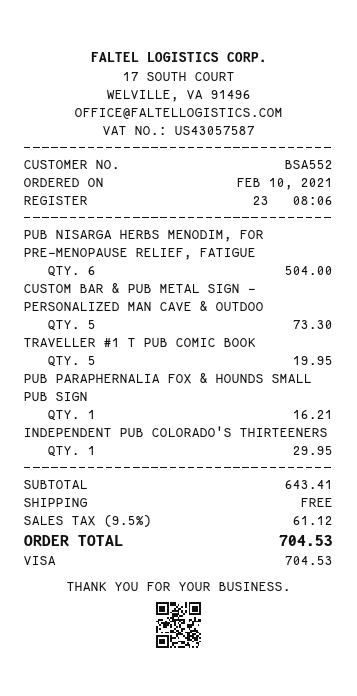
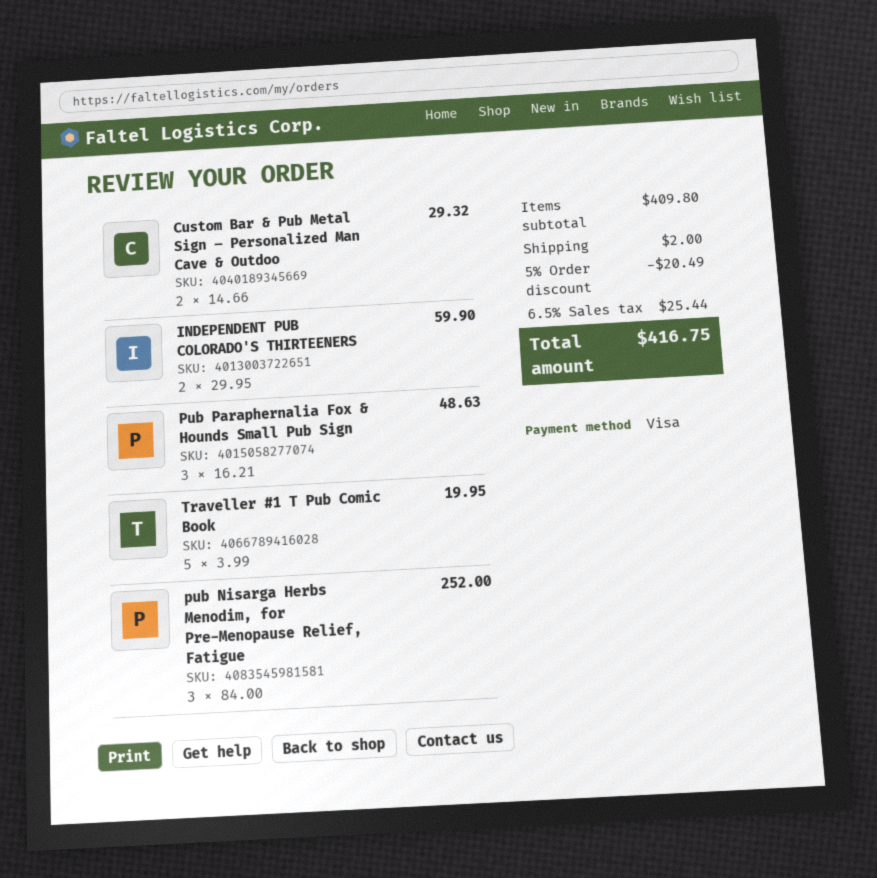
PUB NISARGA HERBS MENODIM, FOR PRE-MENOPAUSE RELIEF, FATIGUE: 6 for 504.00 -> 3 for 252.00
CUSTOM BAR & PUB METAL SIGN – PERSONALIZED MAN CAVE & OUTDOO: 5 for 73.30 -> 2 for 29.32
PUB PARAPHERNALIA FOX & HOUNDS SMALL PUB SIGN: 1 for 16.21 -> 3 for 48.63
INDEPENDENT PUB COLORADO'S THIRTEENERS: 1 for 29.95 -> 2 for 59.90
subtotal: 643.41 -> 409.80
discount: none -> 5% = 20.49
shipping: 0.00 -> 2.00
tax: 9.5% = 61.12 -> 6.5% = 25.44
total: 704.53 -> 416.75

